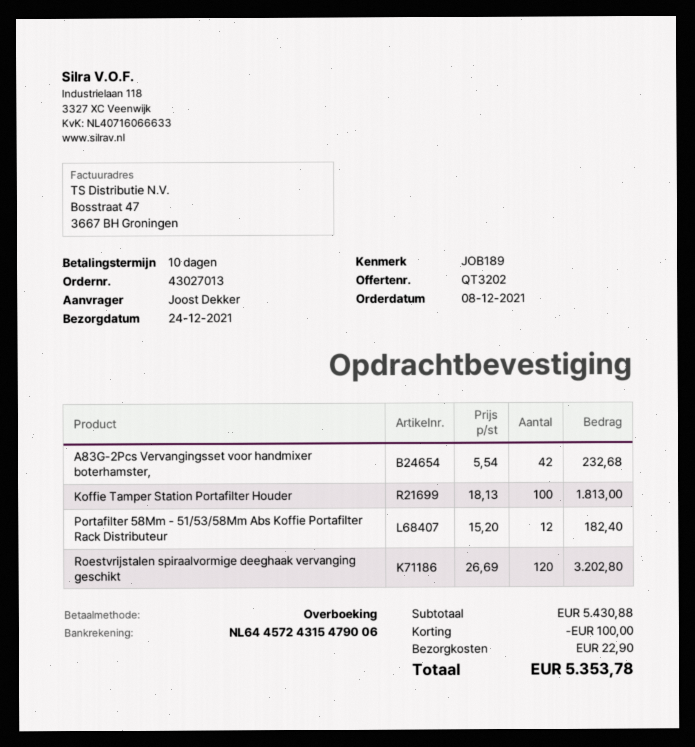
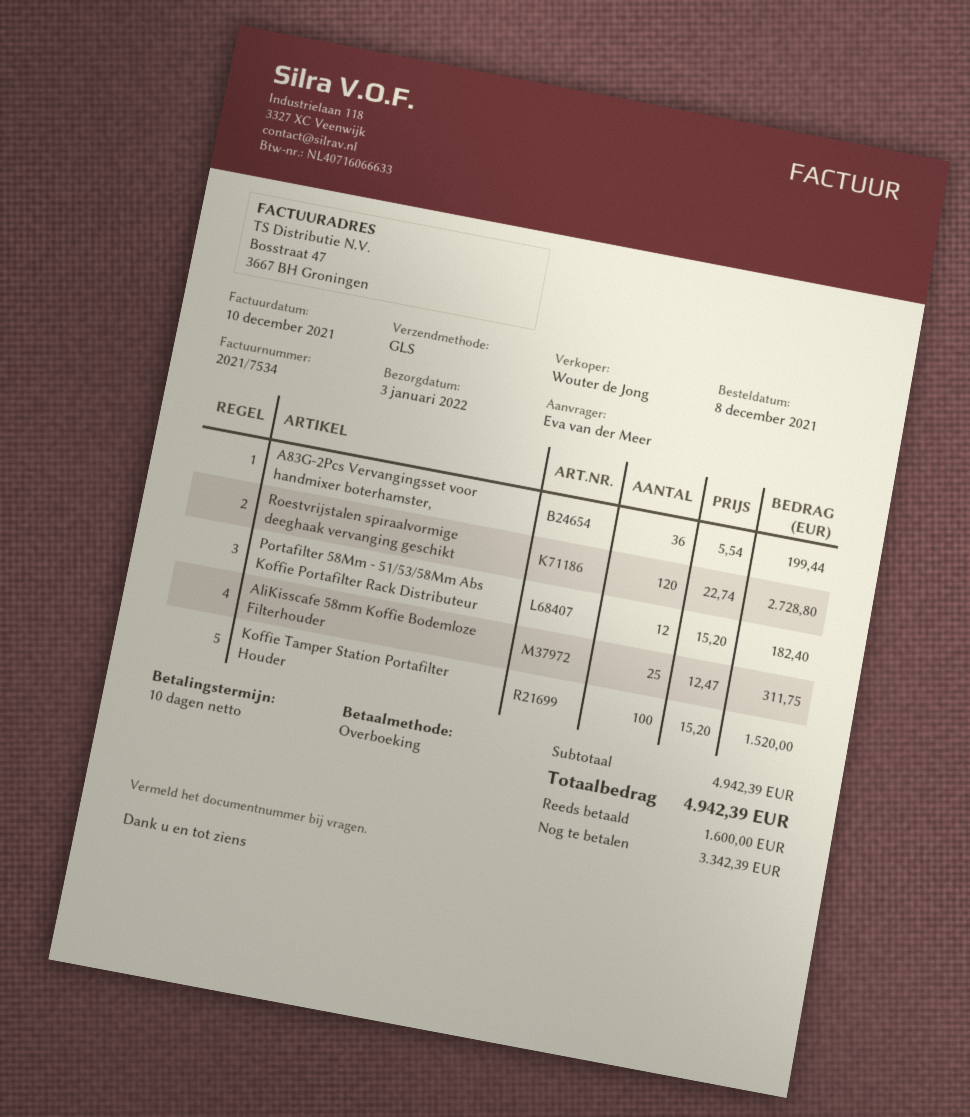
delivery date: 2021-12-24 -> 2022-01-03
ordered by: Joost Dekker -> Eva van der Meer
A83G-2Pcs Vervangingsset voor handmixer boterhamster,: 42 x 5.54 = 232.68 -> 36 x 5.54 = 199.44
Koffie Tamper Station Portafilter Houder: 100 x 18.13 = 1813.00 -> 100 x 15.20 = 1520.00
Roestvrijstalen spiraalvormige deeghaak vervanging geschikt: 120 x 26.69 = 3202.80 -> 120 x 22.74 = 2728.80
AliKisscafe 58mm Koffie Bodemloze Filterhouder: none -> 25 x 12.47 = 311.75
subtotal: 5430.88 -> 4942.39
discount: 100.00 -> none
shipping: 22.90 -> none
total: 5353.78 -> 4942.39

